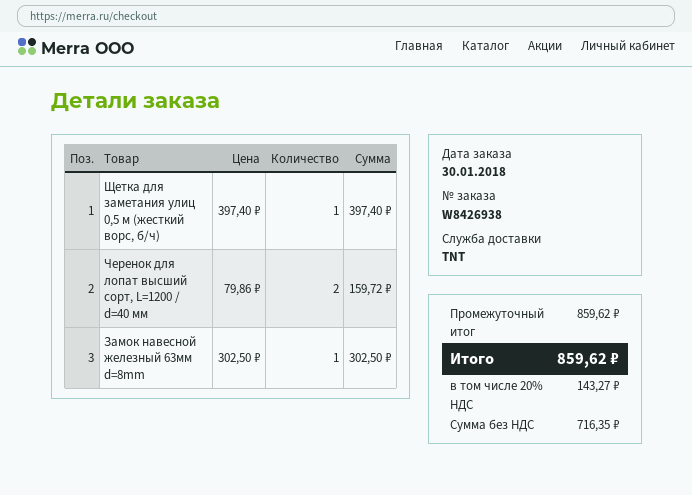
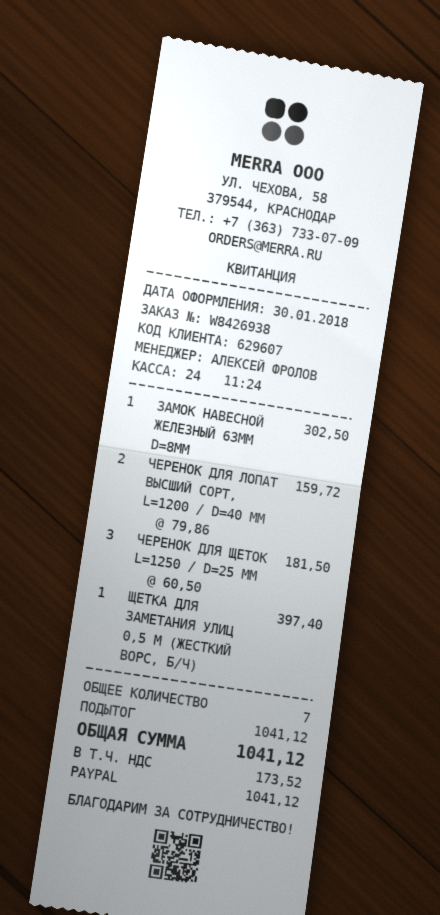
ЧЕРЕНОК ДЛЯ ЩЕТОК L=1250 / D=25 ММ: none -> 3 x 60.50 = 181.50
subtotal: 859.62 -> 1041.12
tax: 143.27 -> 173.52
total: 859.62 -> 1041.12

